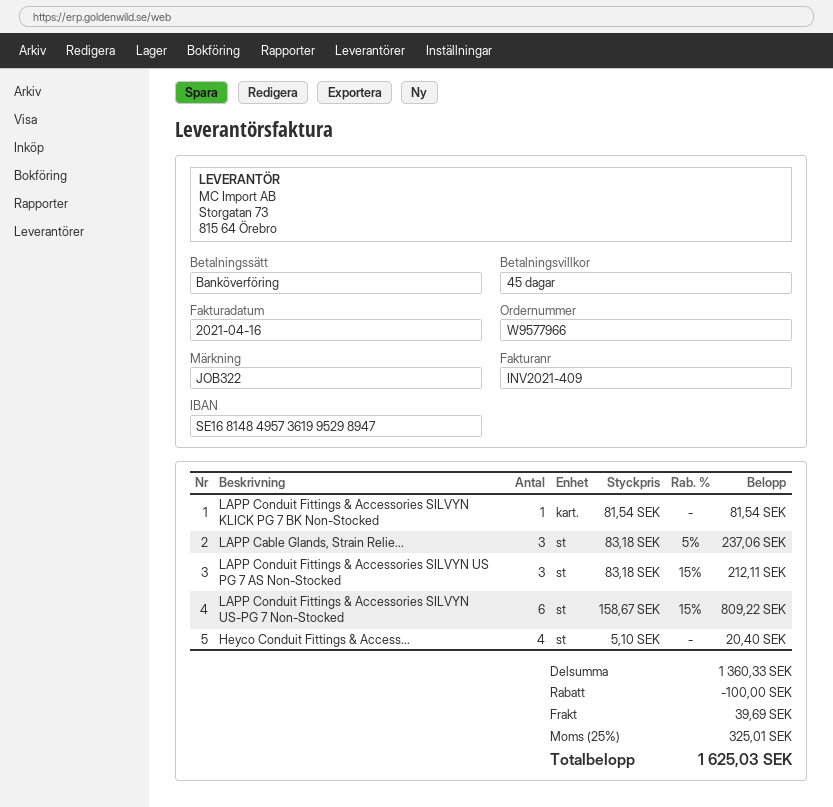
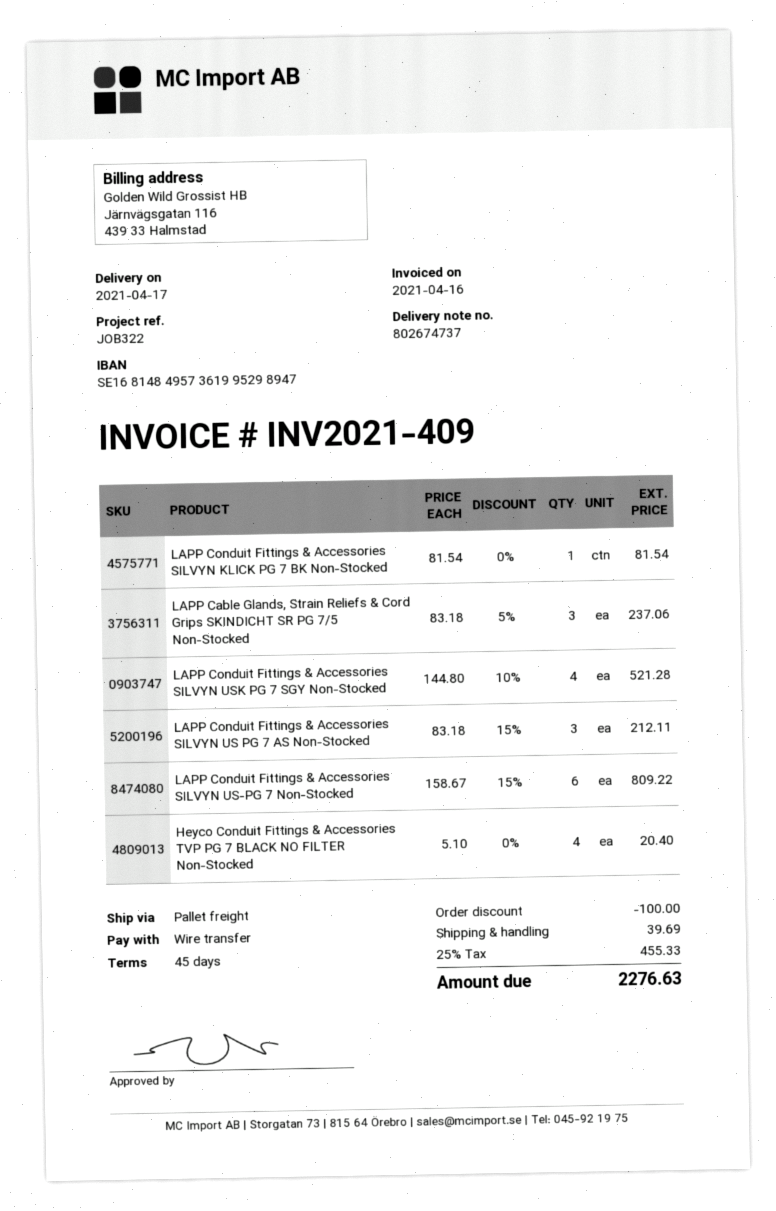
LAPP Conduit Fittings & Accessories SILVYN USK PG 7 SGY Non-Stocked: none -> 4 x 144.80 - 10% = 521.28
tax: 25% = 325.01 -> 25% = 455.33
total: 1625.03 -> 2276.63

